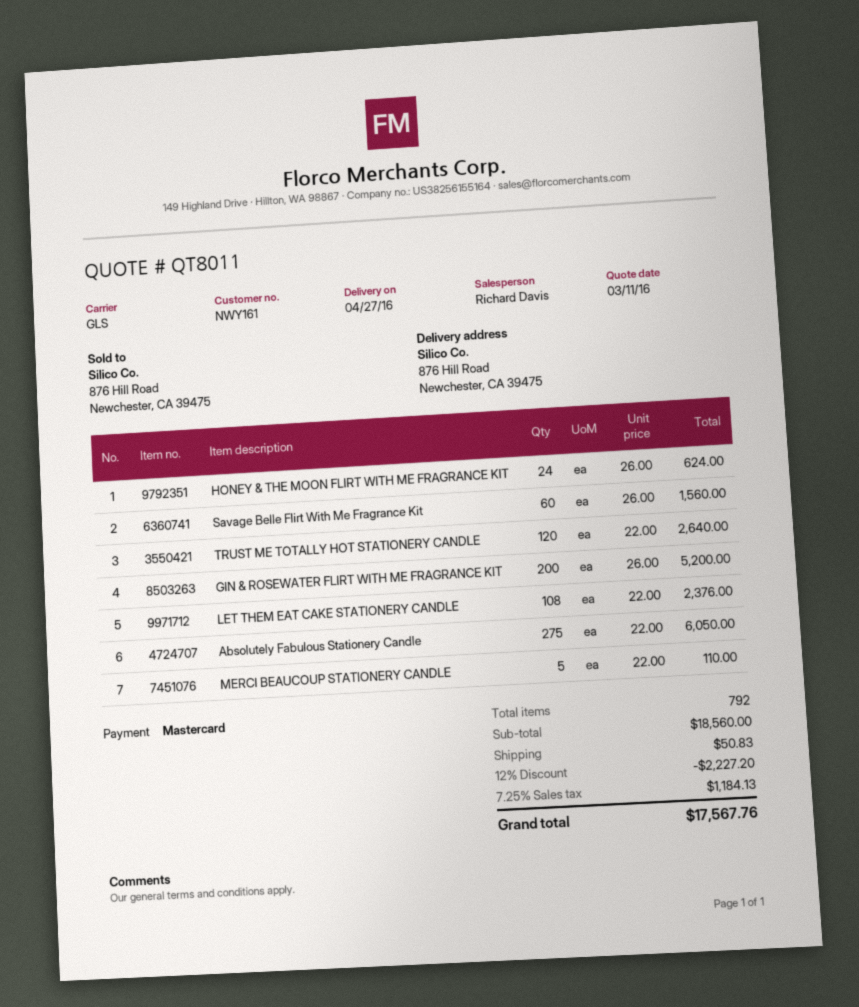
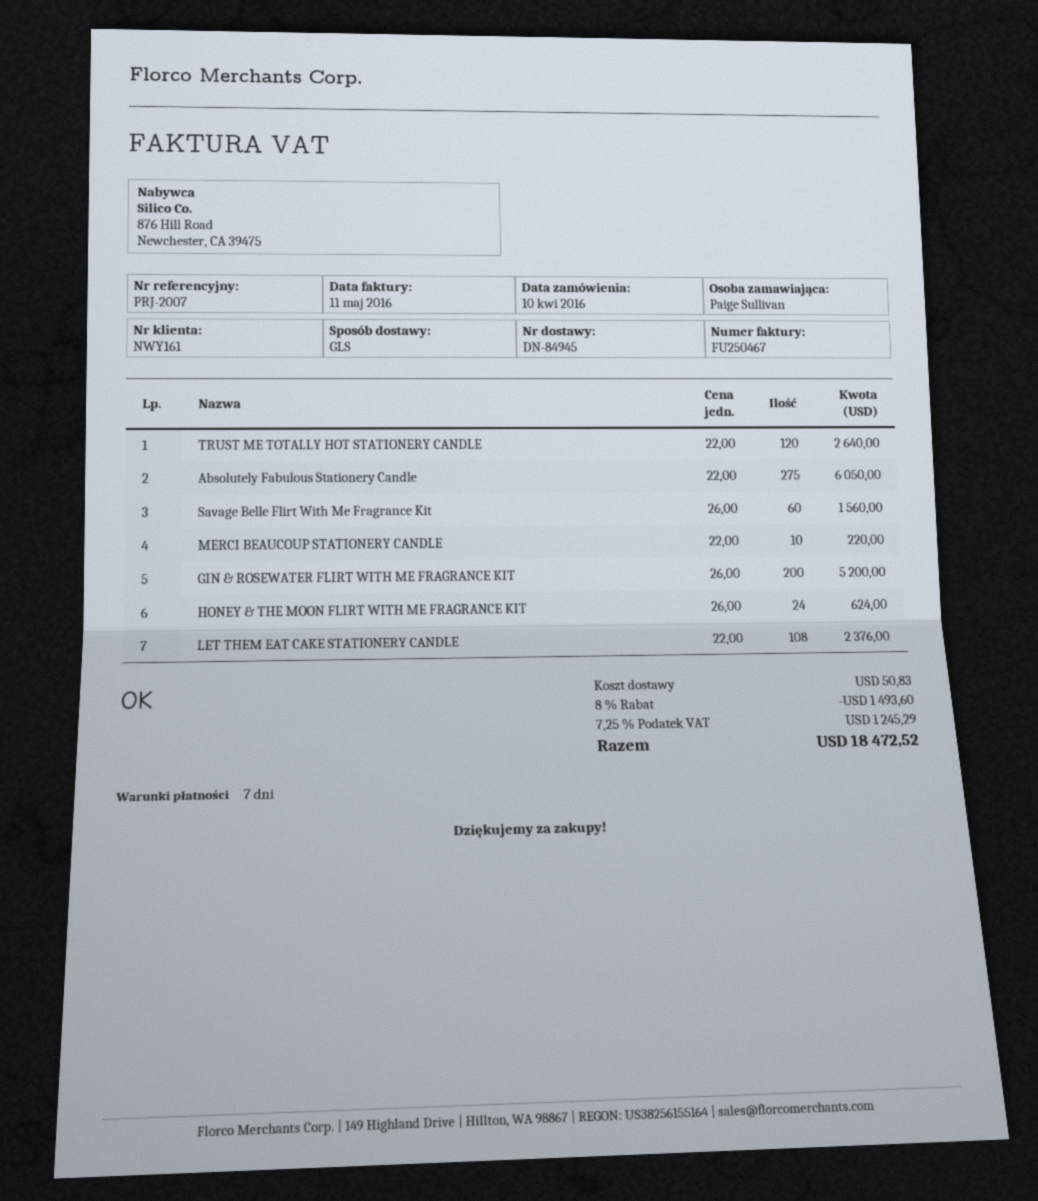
MERCI BEAUCOUP STATIONERY CANDLE: 5 x 22.00 = 110.00 -> 10 x 22.00 = 220.00
discount: 12% = 2227.20 -> 8% = 1493.60
tax: 7.25% = 1184.13 -> 7.25% = 1245.29
total: 17567.76 -> 18472.52

